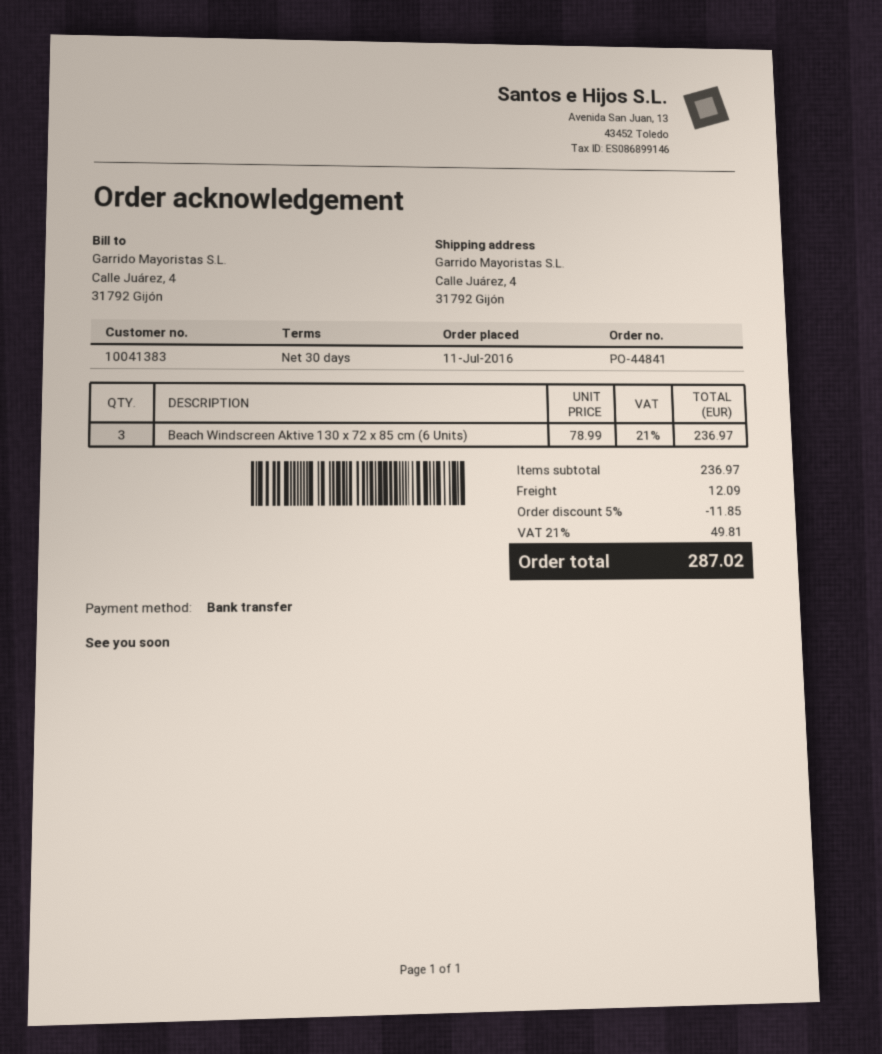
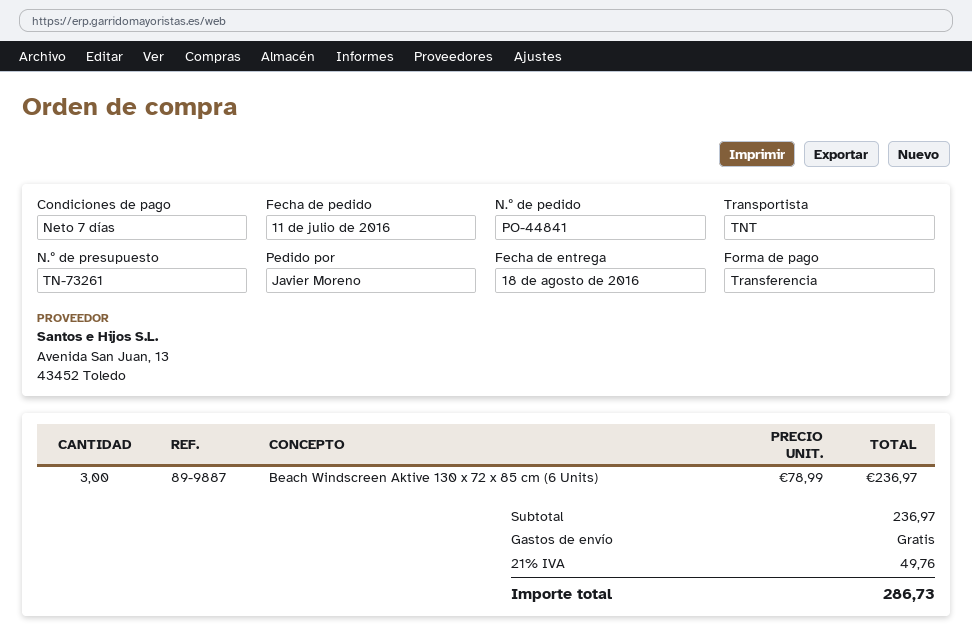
payment terms: 30 days -> 7 days
discount: 5% = 11.85 -> none
shipping: 12.09 -> 0.00
tax: 21% = 49.81 -> 21% = 49.76
total: 287.02 -> 286.73

